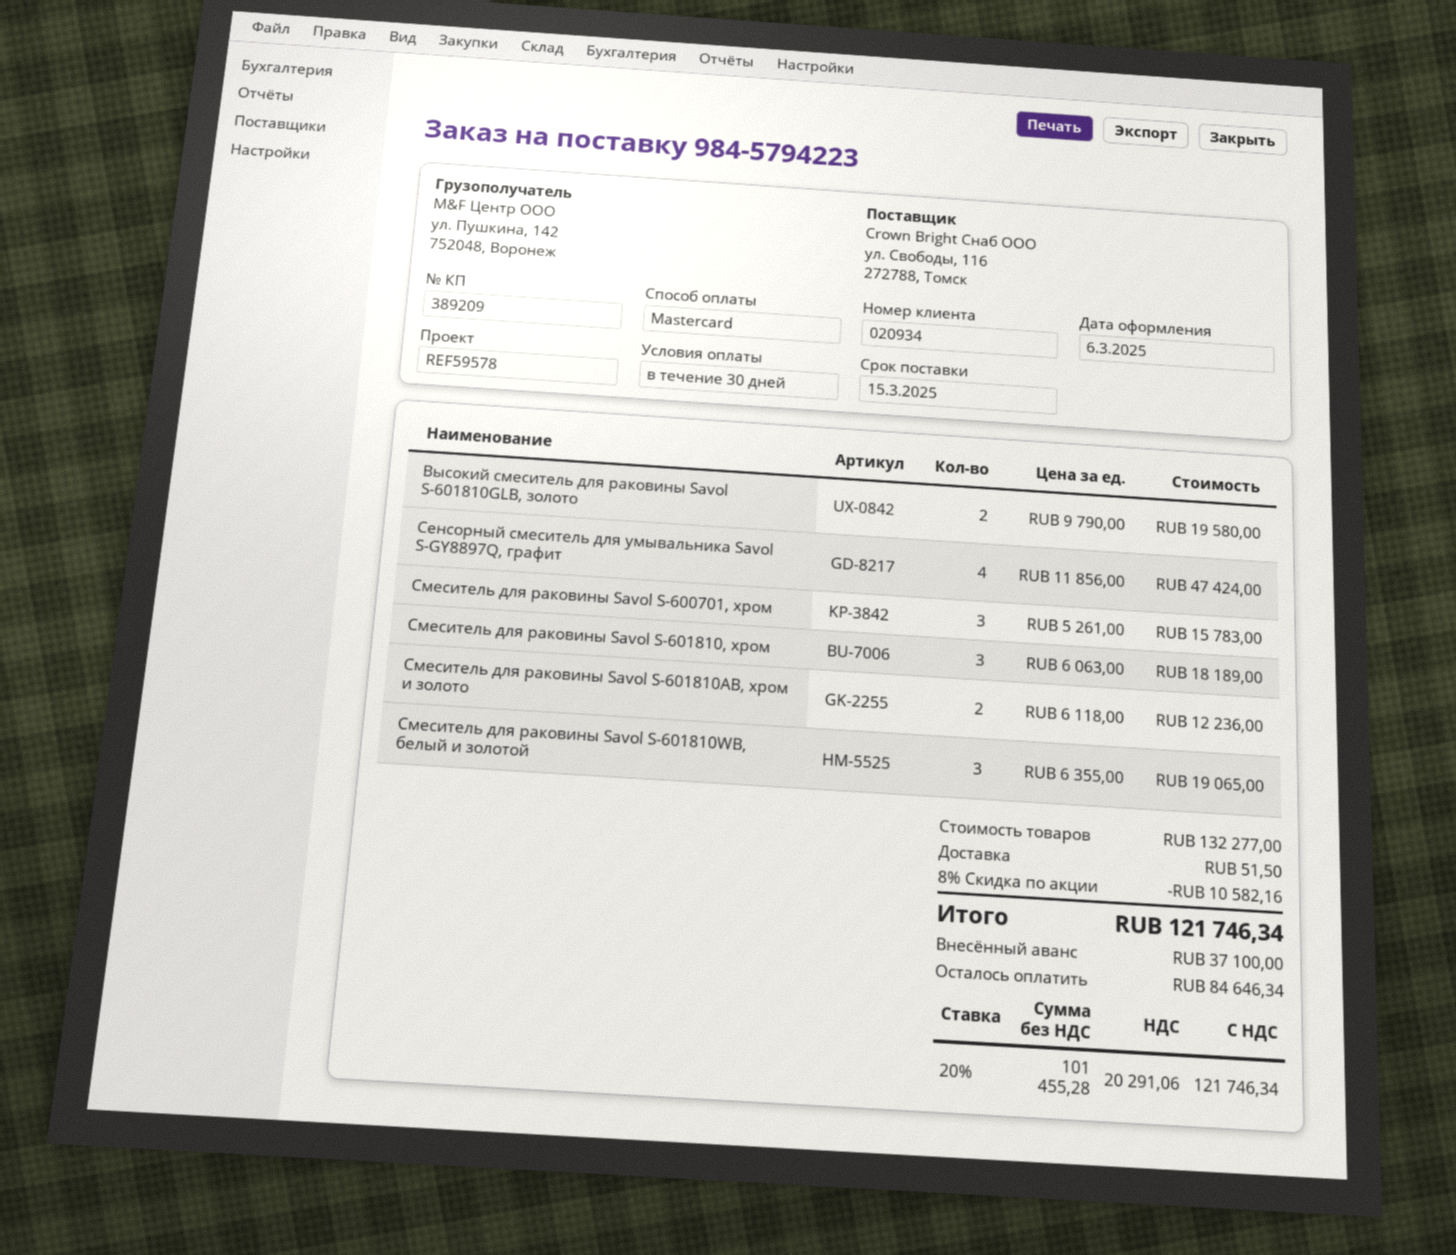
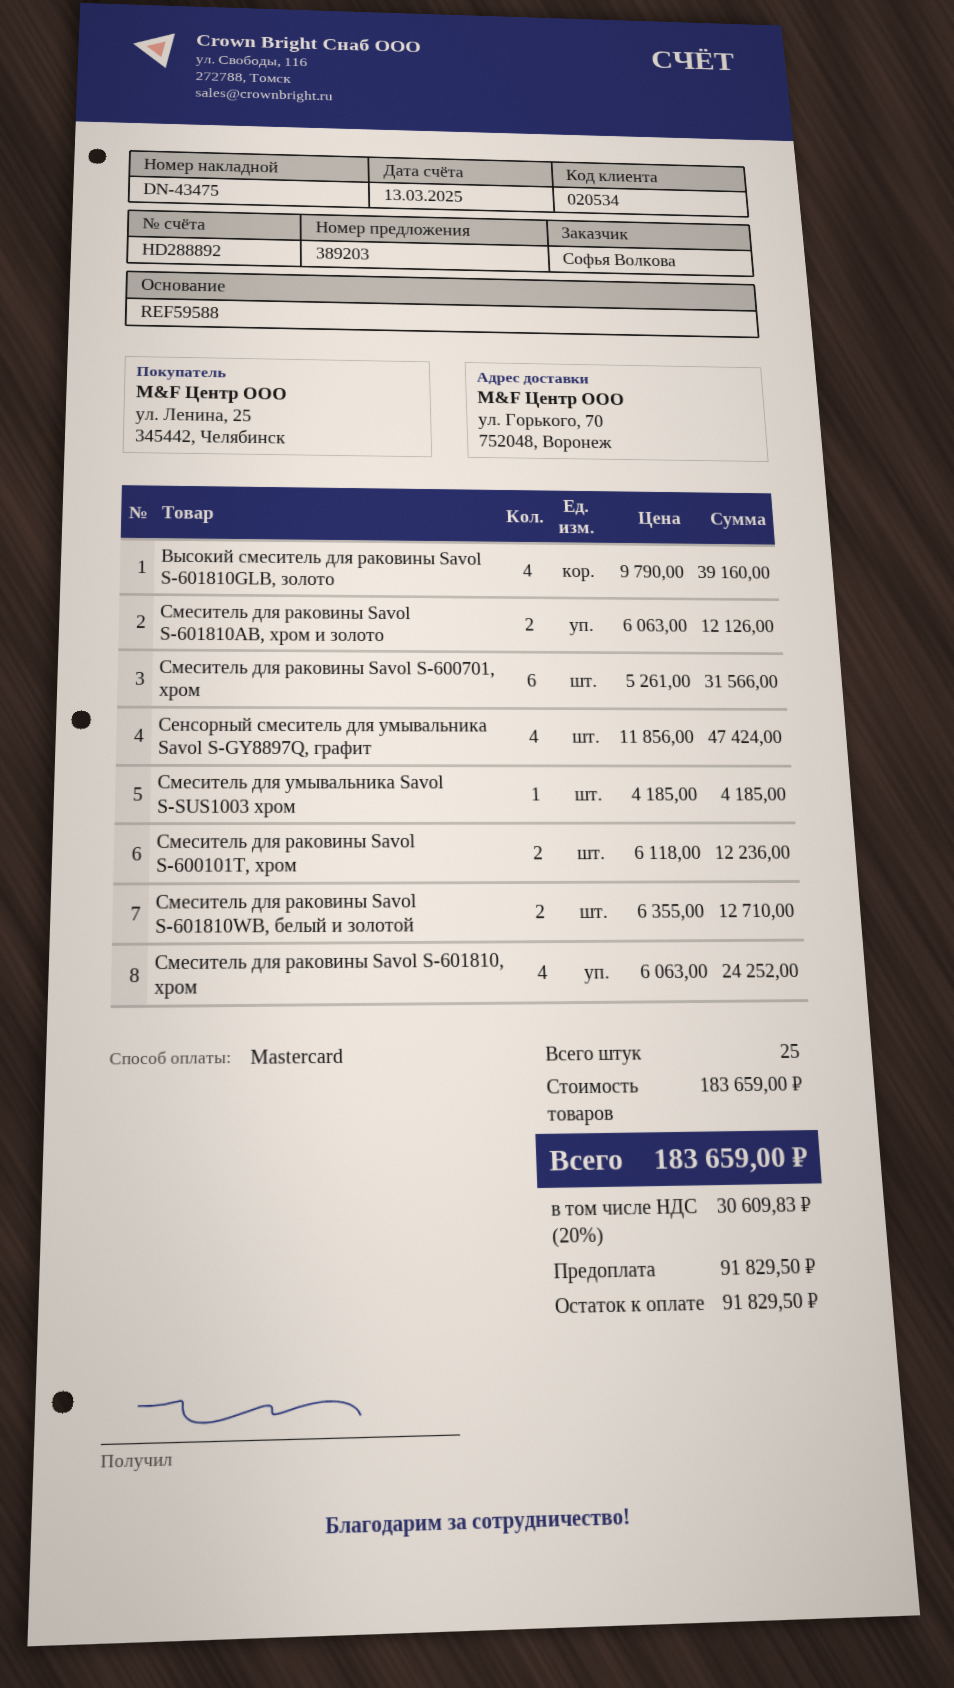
quote number: 389209 -> 389203
customer number: 020934 -> 020534
reference: REF59578 -> REF59588
ship to: ул. Пушкина, 142, 752048, Воронеж -> ул. Горького, 70, 752048, Воронеж
Высокий смеситель для раковины Savol S-601810GLB, золото: 2 x 9790.00 = 19580.00 -> 4 x 9790.00 = 39160.00
Смеситель для раковины Savol S-600701, хром: 3 x 5261.00 = 15783.00 -> 6 x 5261.00 = 31566.00
Смеситель для раковины Savol S-601810, хром: 3 x 6063.00 = 18189.00 -> 4 x 6063.00 = 24252.00
Смеситель для раковины Savol S-601810AB, хром и золото: 2 x 6118.00 = 12236.00 -> 2 x 6063.00 = 12126.00
Смеситель для раковины Savol S-601810WB, белый и золотой: 3 x 6355.00 = 19065.00 -> 2 x 6355.00 = 12710.00
Смеситель для умывальника Savol S-SUS1003 хром: none -> 1 x 4185.00 = 4185.00
Смеситель для раковины Savol S-600101T, хром: none -> 2 x 6118.00 = 12236.00
subtotal: 132277.00 -> 183659.00
discount: 8% = 10582.16 -> none
shipping: 51.50 -> none
tax: 20% = 20291.06 -> 20% = 30609.83
total: 121746.34 -> 183659.00
deposit: 37100.00 -> 91829.50
balance: 84646.34 -> 91829.50

